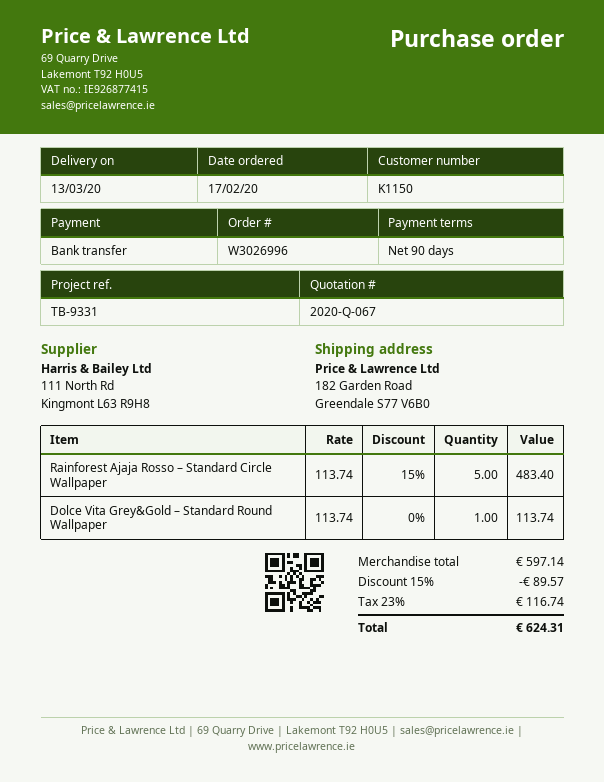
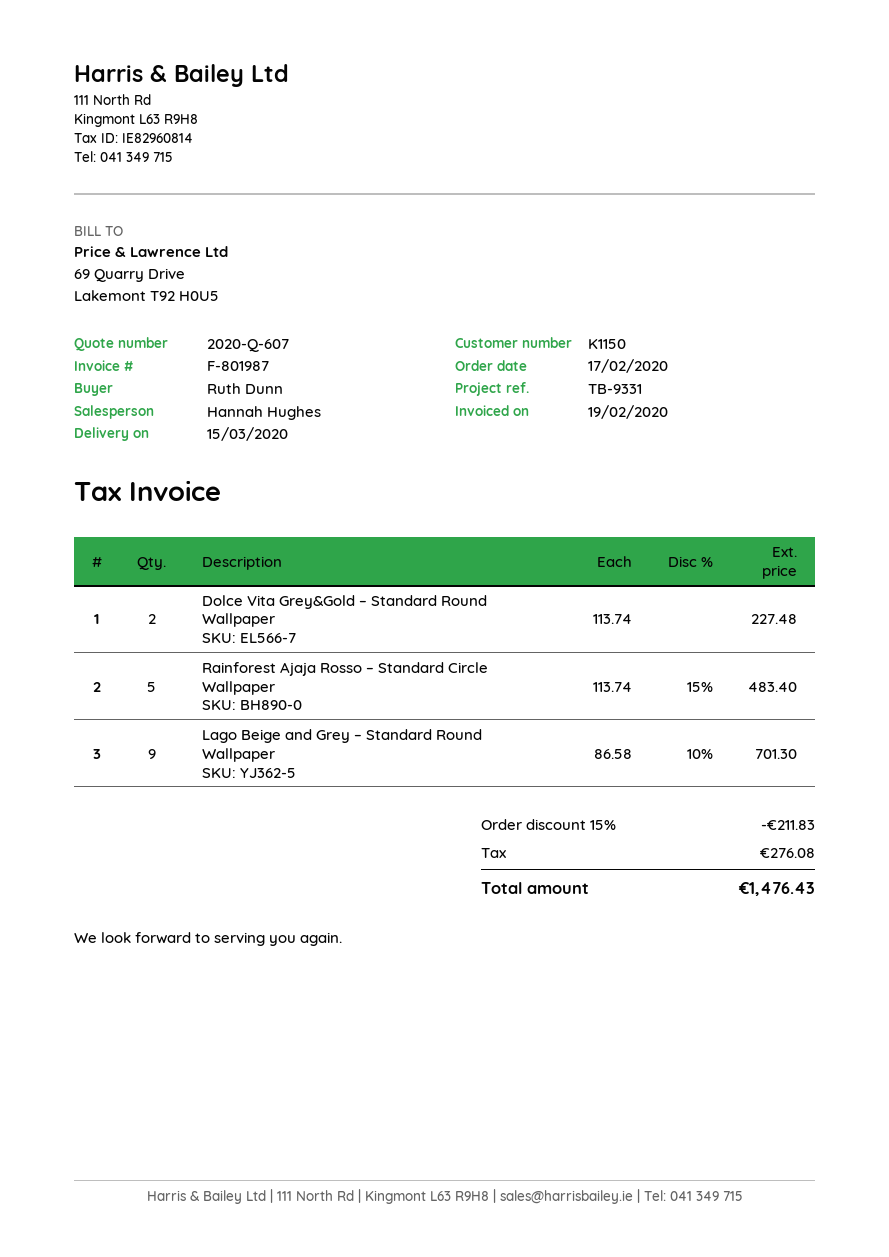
quote number: 2020-Q-067 -> 2020-Q-607
delivery date: 2020-03-13 -> 2020-03-15
Dolce Vita Grey&Gold – Standard Round Wallpaper: 1 x 113.74 = 113.74 -> 2 x 113.74 = 227.48
Lago Beige and Grey – Standard Round Wallpaper: none -> 9 x 86.58 - 10% = 701.30
discount: 15% = 89.57 -> 15% = 211.83
tax: 116.74 -> 276.08
total: 624.31 -> 1476.43

